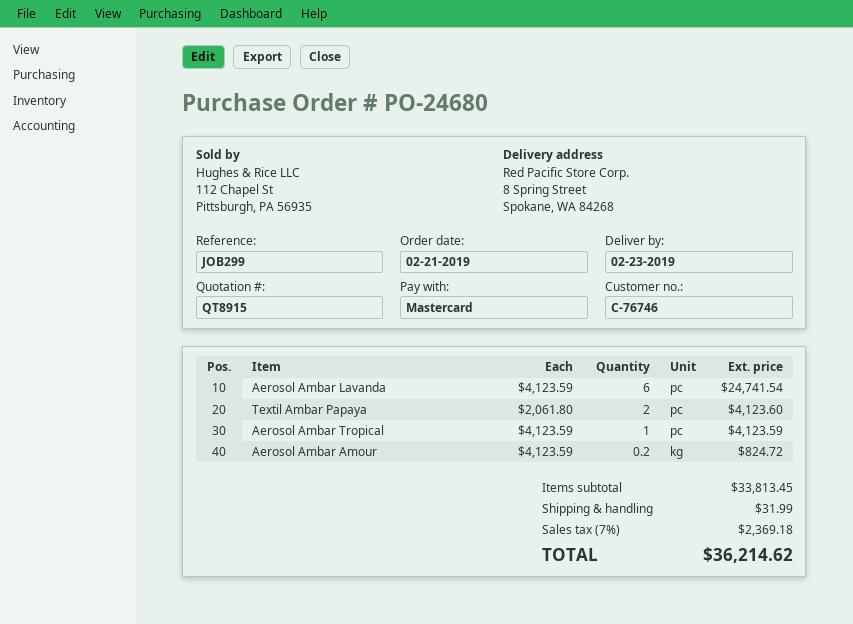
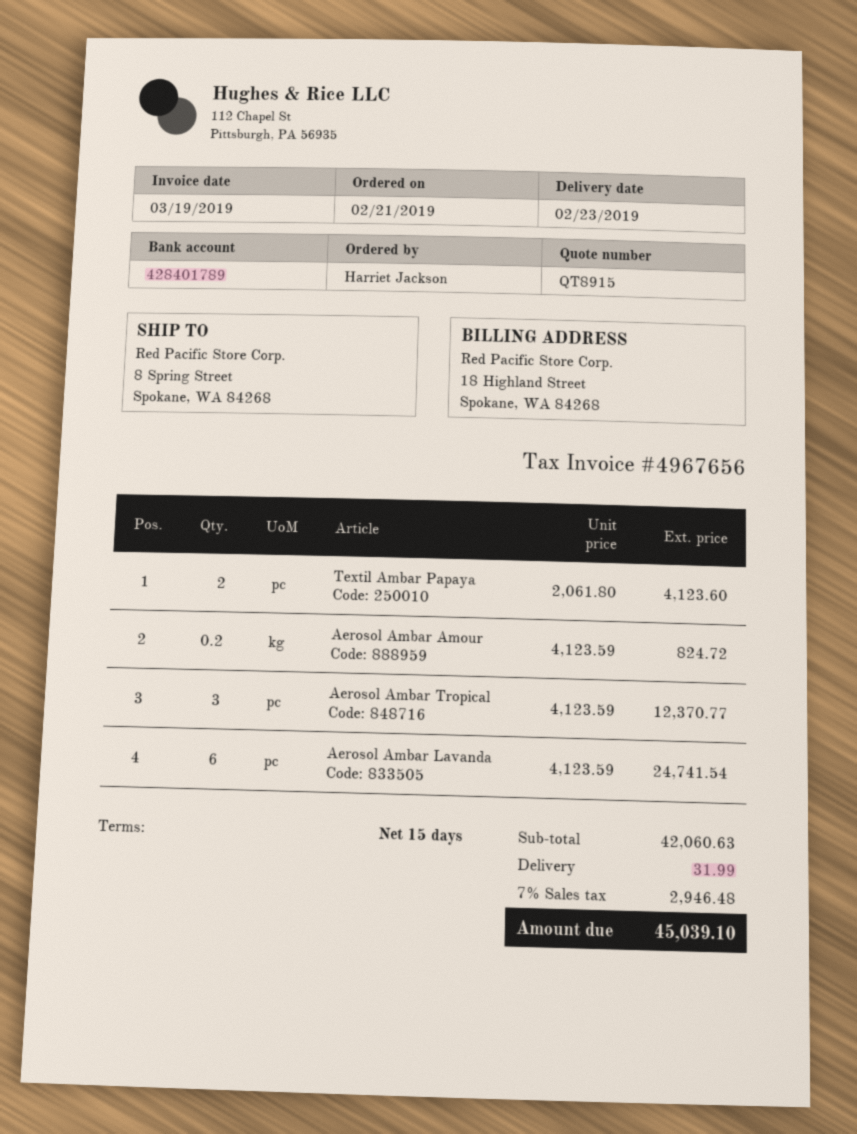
Aerosol Ambar Tropical: 1 x 4123.59 = 4123.59 -> 3 x 4123.59 = 12370.77
subtotal: 33813.45 -> 42060.63
tax: 7% = 2369.18 -> 7% = 2946.48
total: 36214.62 -> 45039.10

